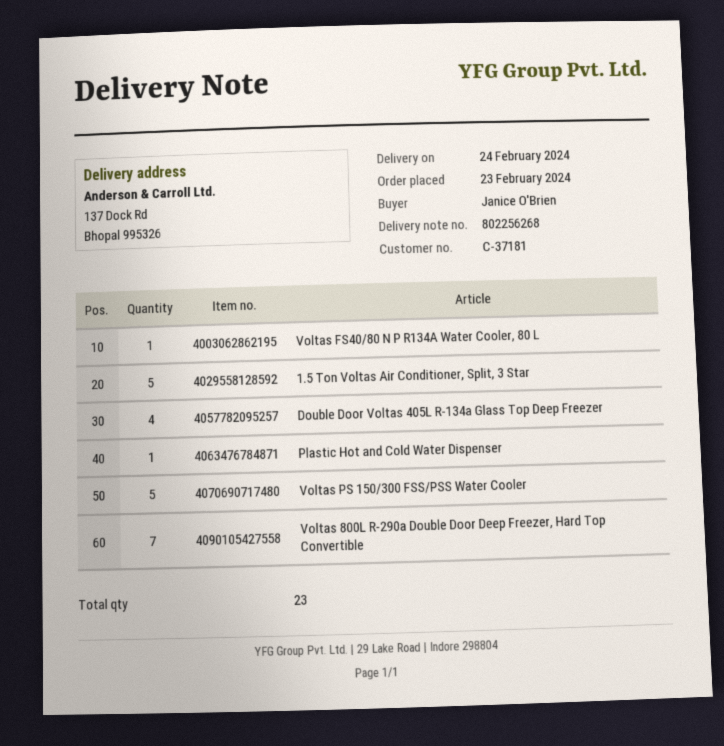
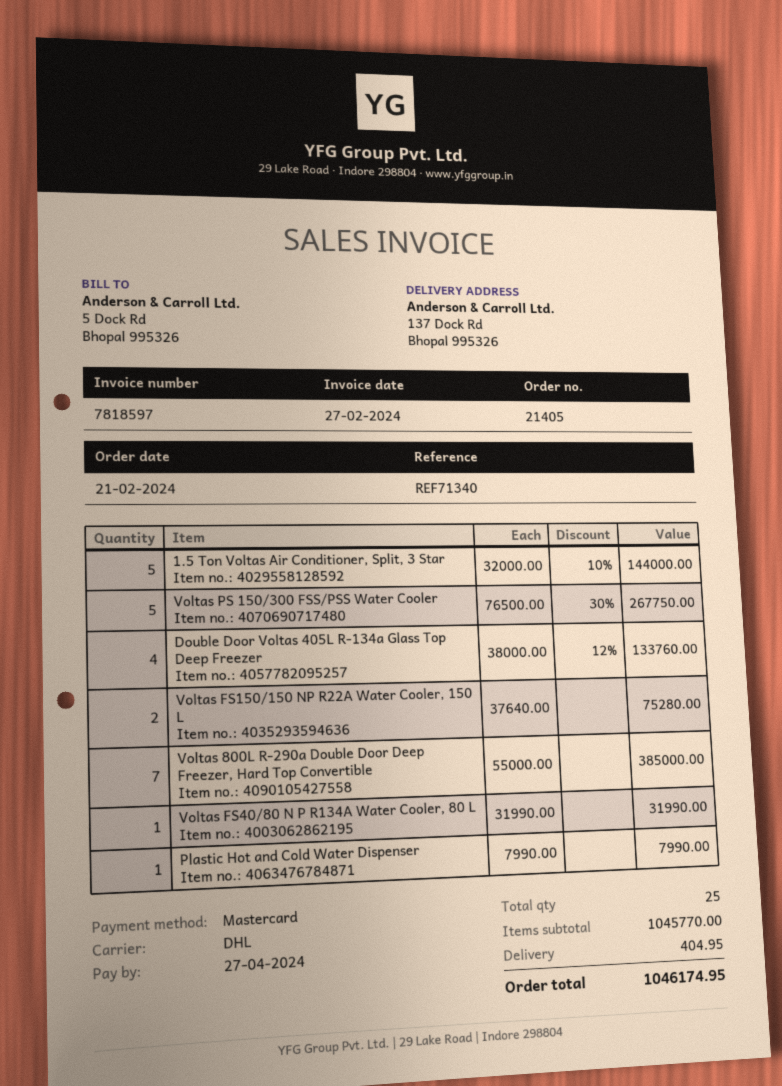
order date: 2024-02-23 -> 2024-02-21
Voltas FS150/150 NP R22A Water Cooler, 150 L: none -> 2
total quantity: 23 -> 25

